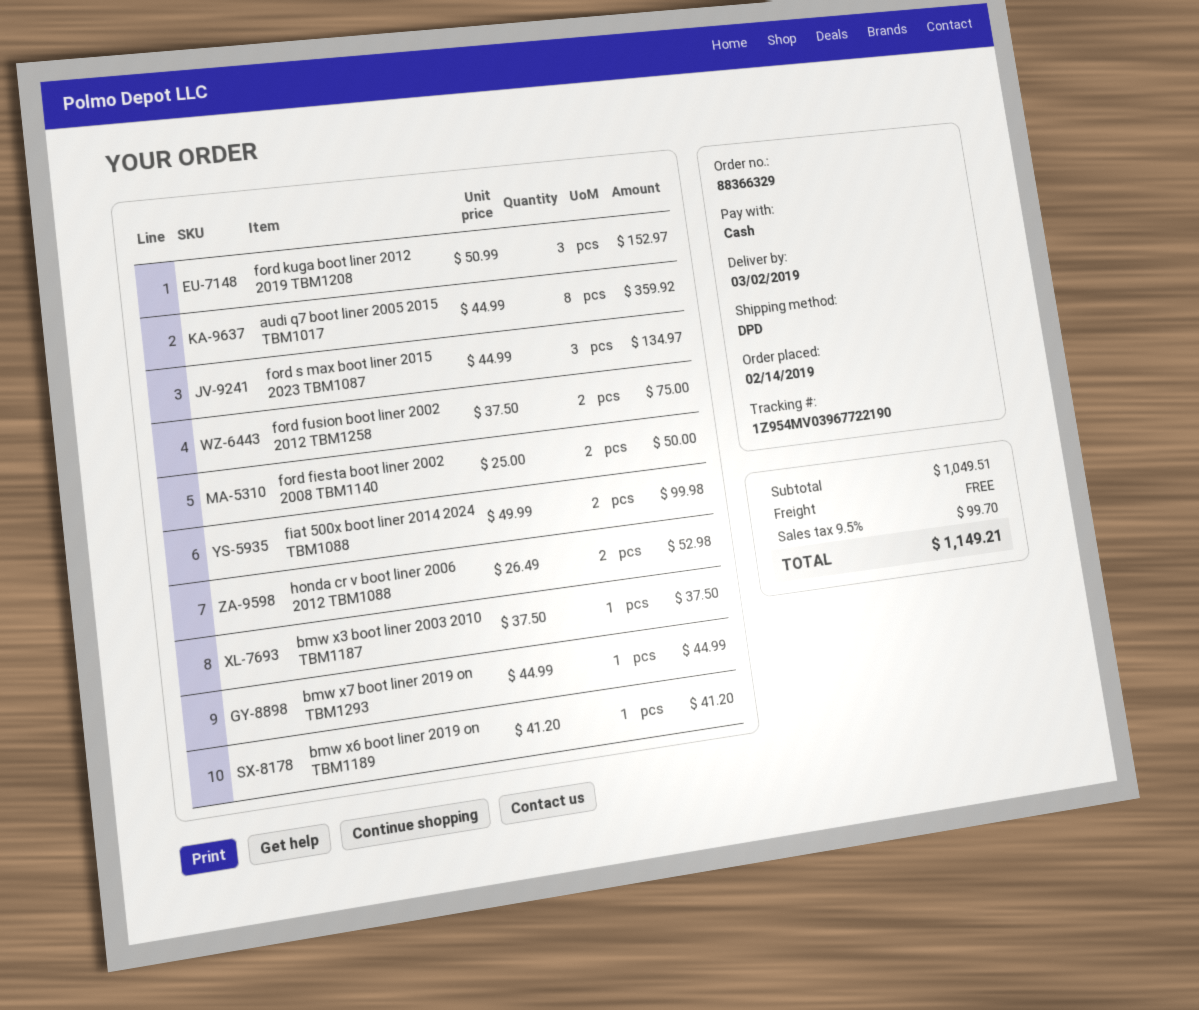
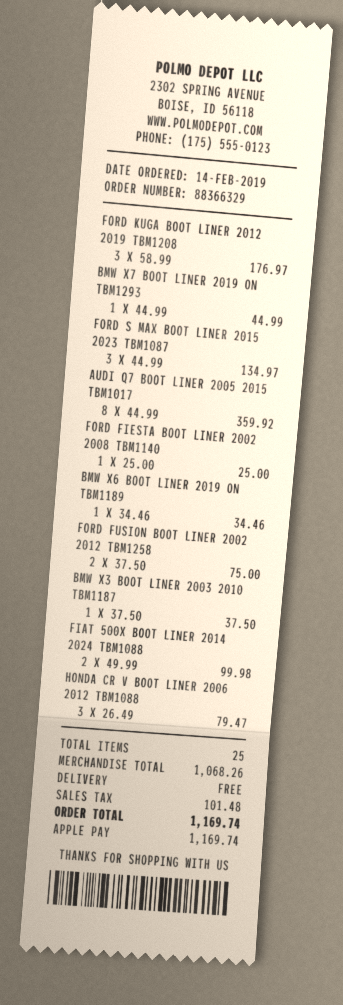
payment method: cash -> Apple Pay
ford kuga boot liner 2012 2019 TBM1208: 3 x 50.99 = 152.97 -> 3 x 58.99 = 176.97
ford fiesta boot liner 2002 2008 TBM1140: 2 x 25.00 = 50.00 -> 1 x 25.00 = 25.00
honda cr v boot liner 2006 2012 TBM1088: 2 x 26.49 = 52.98 -> 3 x 26.49 = 79.47
bmw x6 boot liner 2019 on TBM1189: 1 x 41.20 = 41.20 -> 1 x 34.46 = 34.46
subtotal: 1049.51 -> 1068.26
tax: 99.70 -> 101.48
total: 1149.21 -> 1169.74

